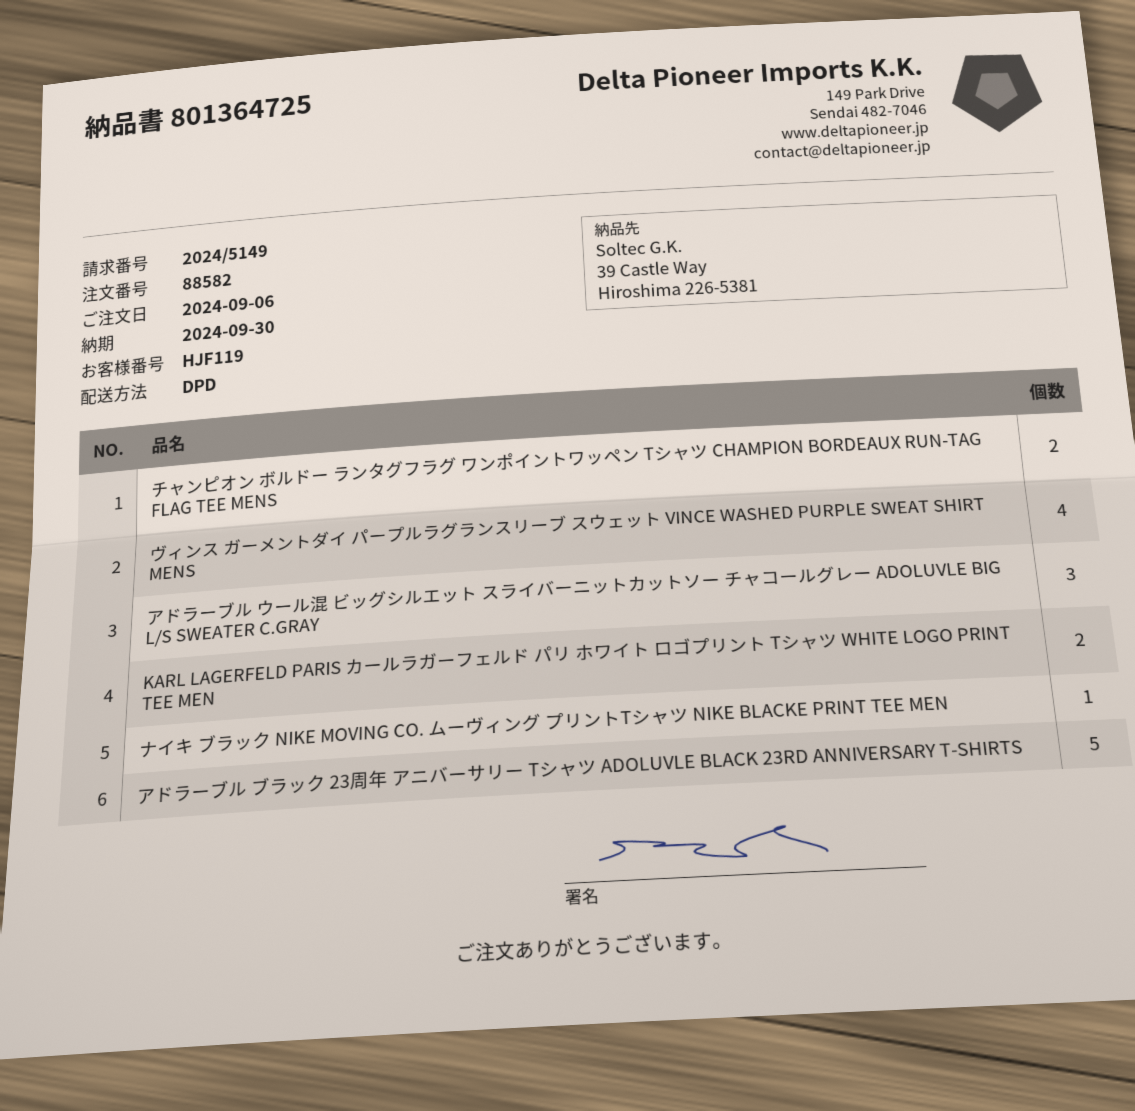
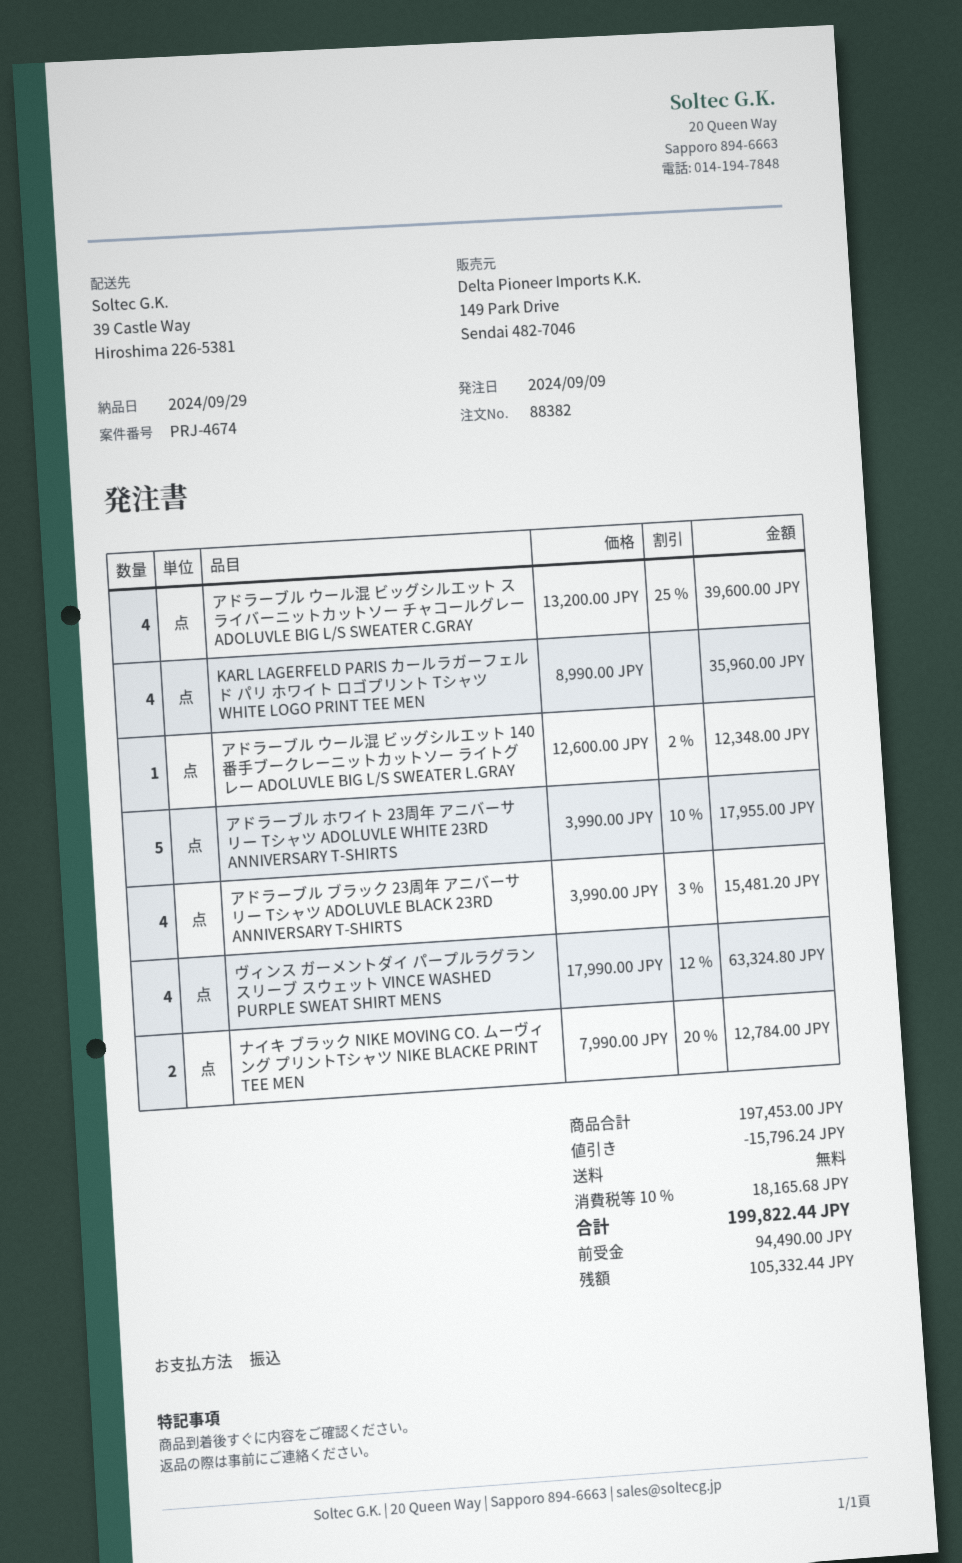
order number: 88582 -> 88382
order date: 2024-09-06 -> 2024-09-09
delivery date: 2024-09-30 -> 2024-09-29
チャンピオン ボルドー ランタグフラグ ワンポイントワッペン Tシャツ CHAMPION BORDEAUX RUN-TAG FLAG TEE MENS: 2 -> none
アドラーブル ウール混 ビッグシルエット スライバーニットカットソー チャコールグレー ADOLUVLE BIG L/S SWEATER C.GRAY: 3 -> 4
KARL LAGERFELD PARIS カールラガーフェルド パリ ホワイト ロゴプリント Tシャツ WHITE LOGO PRINT TEE MEN: 2 -> 4
ナイキ ブラック NIKE MOVING CO. ムーヴィング プリントTシャツ NIKE BLACKE PRINT TEE MEN: 1 -> 2
アドラーブル ブラック 23周年 アニバーサリー Tシャツ ADOLUVLE BLACK 23RD ANNIVERSARY T-SHIRTS: 5 -> 4
アドラーブル ウール混 ビッグシルエット 140番手ブークレーニットカットソー ライトグレー ADOLUVLE BIG L/S SWEATER L.GRAY: none -> 1
アドラーブル ホワイト 23周年 アニバーサリー Tシャツ ADOLUVLE WHITE 23RD ANNIVERSARY T-SHIRTS: none -> 5

